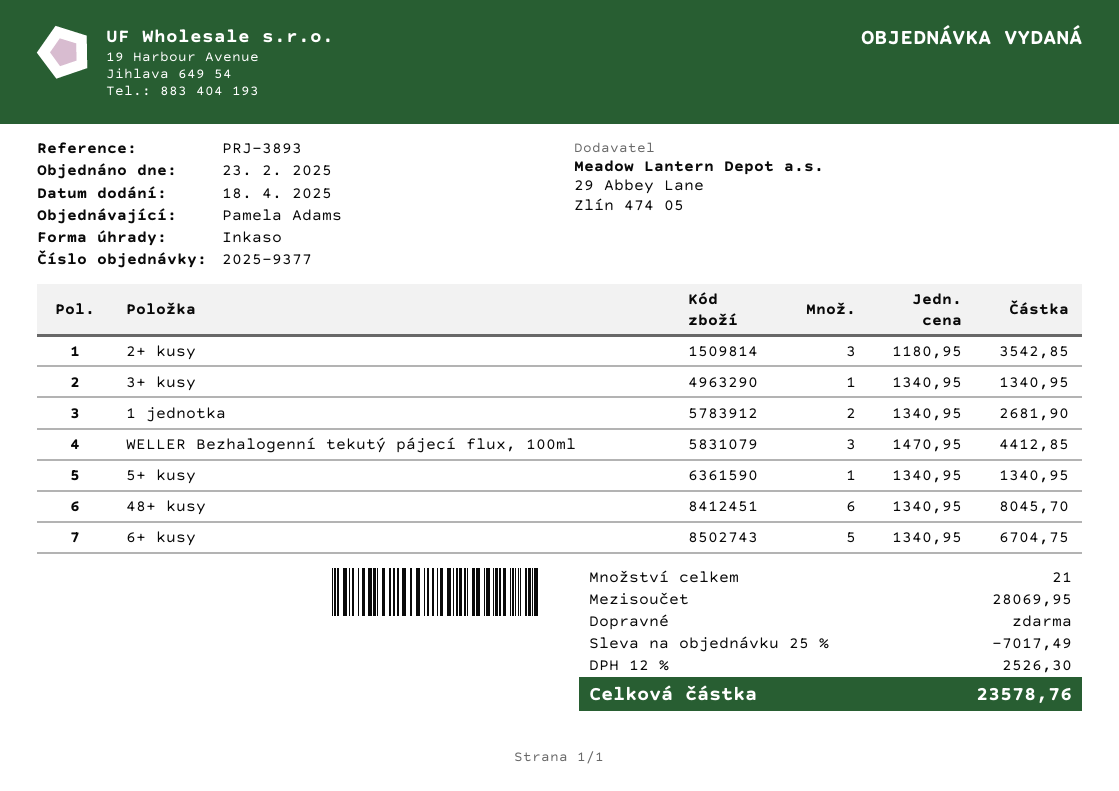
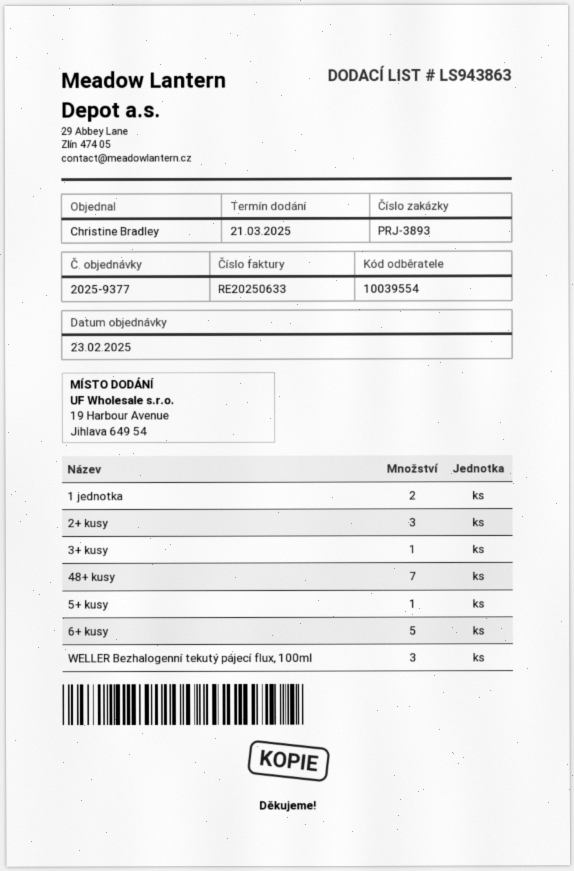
delivery date: 2025-04-18 -> 2025-03-21
ordered by: Pamela Adams -> Christine Bradley
48+ kusy: 6 -> 7

